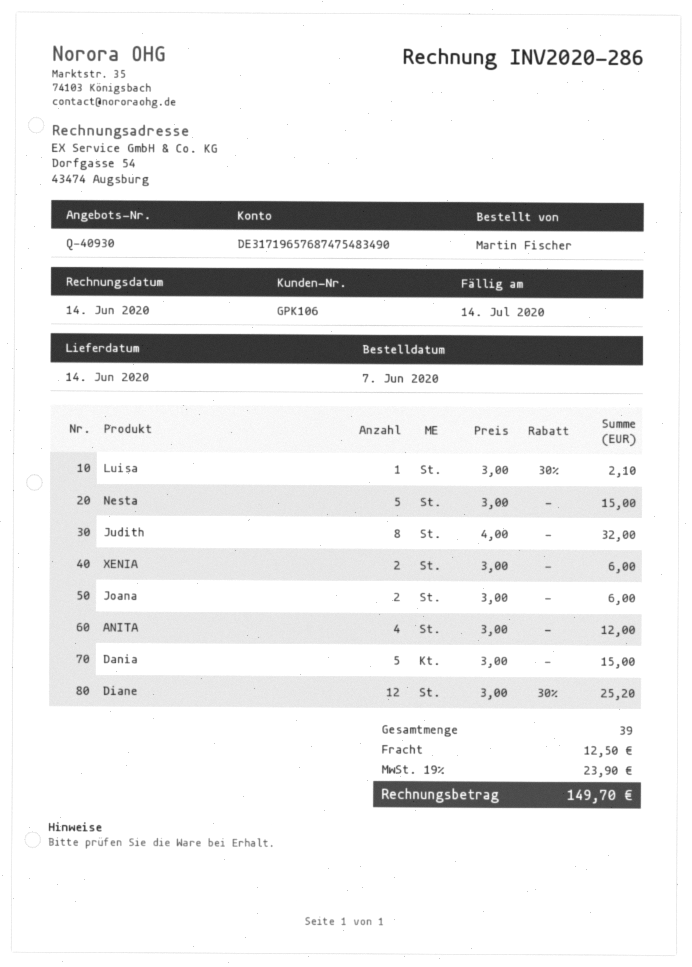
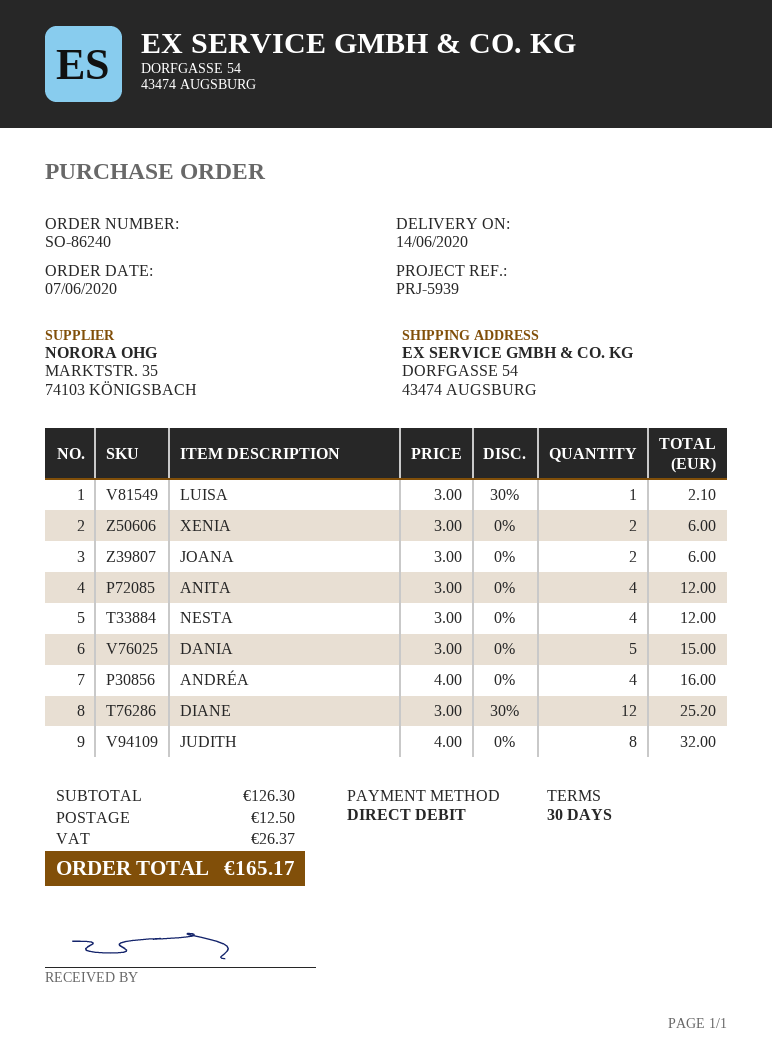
Nesta: 5 x 3.00 = 15.00 -> 4 x 3.00 = 12.00
ANDRÉA: none -> 4 x 4.00 = 16.00
tax: 23.90 -> 26.37
total: 149.70 -> 165.17

